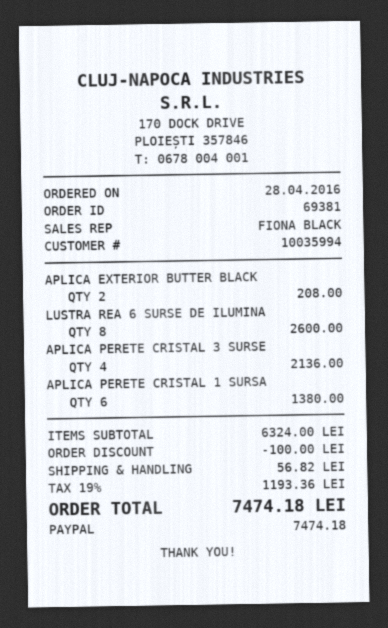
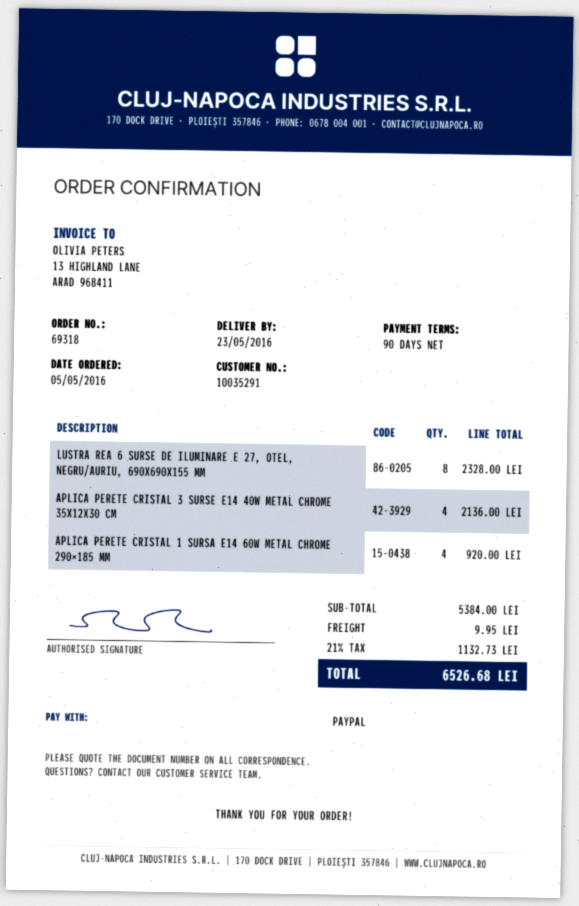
order number: 69381 -> 69318
order date: 2016-04-28 -> 2016-05-05
customer number: 10035994 -> 10035291
APLICA EXTERIOR BUTTER BLACK: 2 for 208.00 -> none
LUSTRA REA 6 SURSE DE ILUMINA: 8 for 2600.00 -> 8 for 2328.00
APLICA PERETE CRISTAL 1 SURSA: 6 for 1380.00 -> 4 for 920.00
subtotal: 6324.00 -> 5384.00
discount: 100.00 -> none
shipping: 56.82 -> 9.95
tax: 19% = 1193.36 -> 21% = 1132.73
total: 7474.18 -> 6526.68

